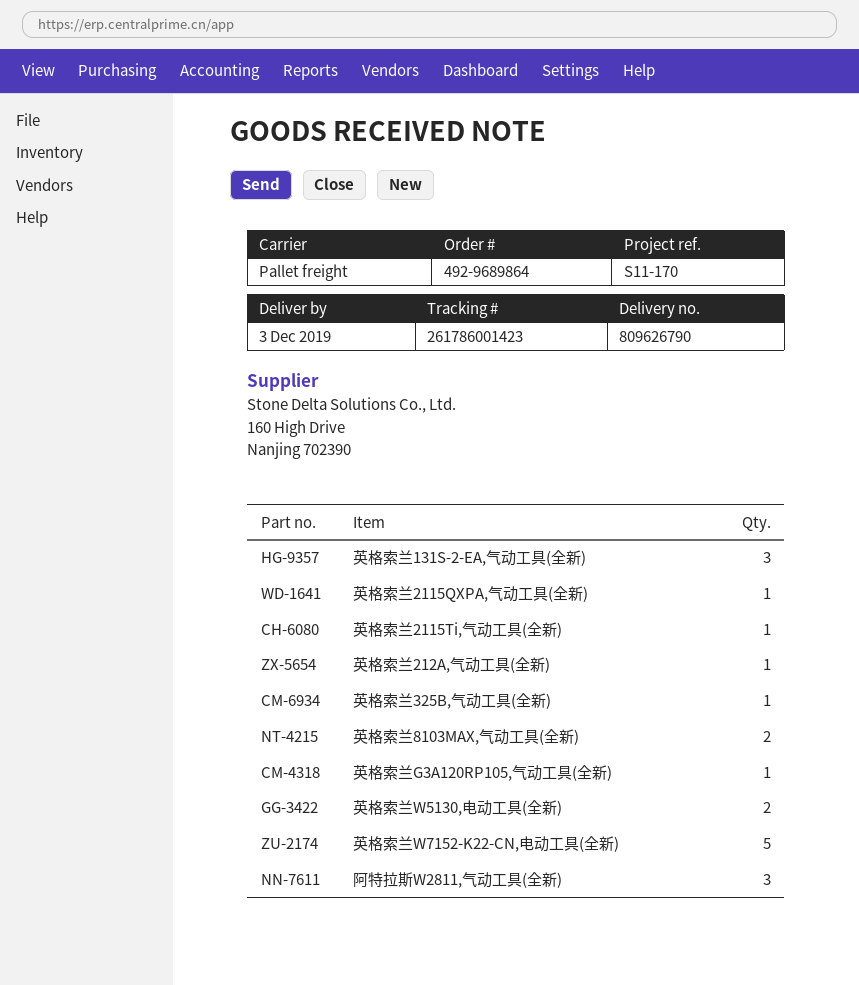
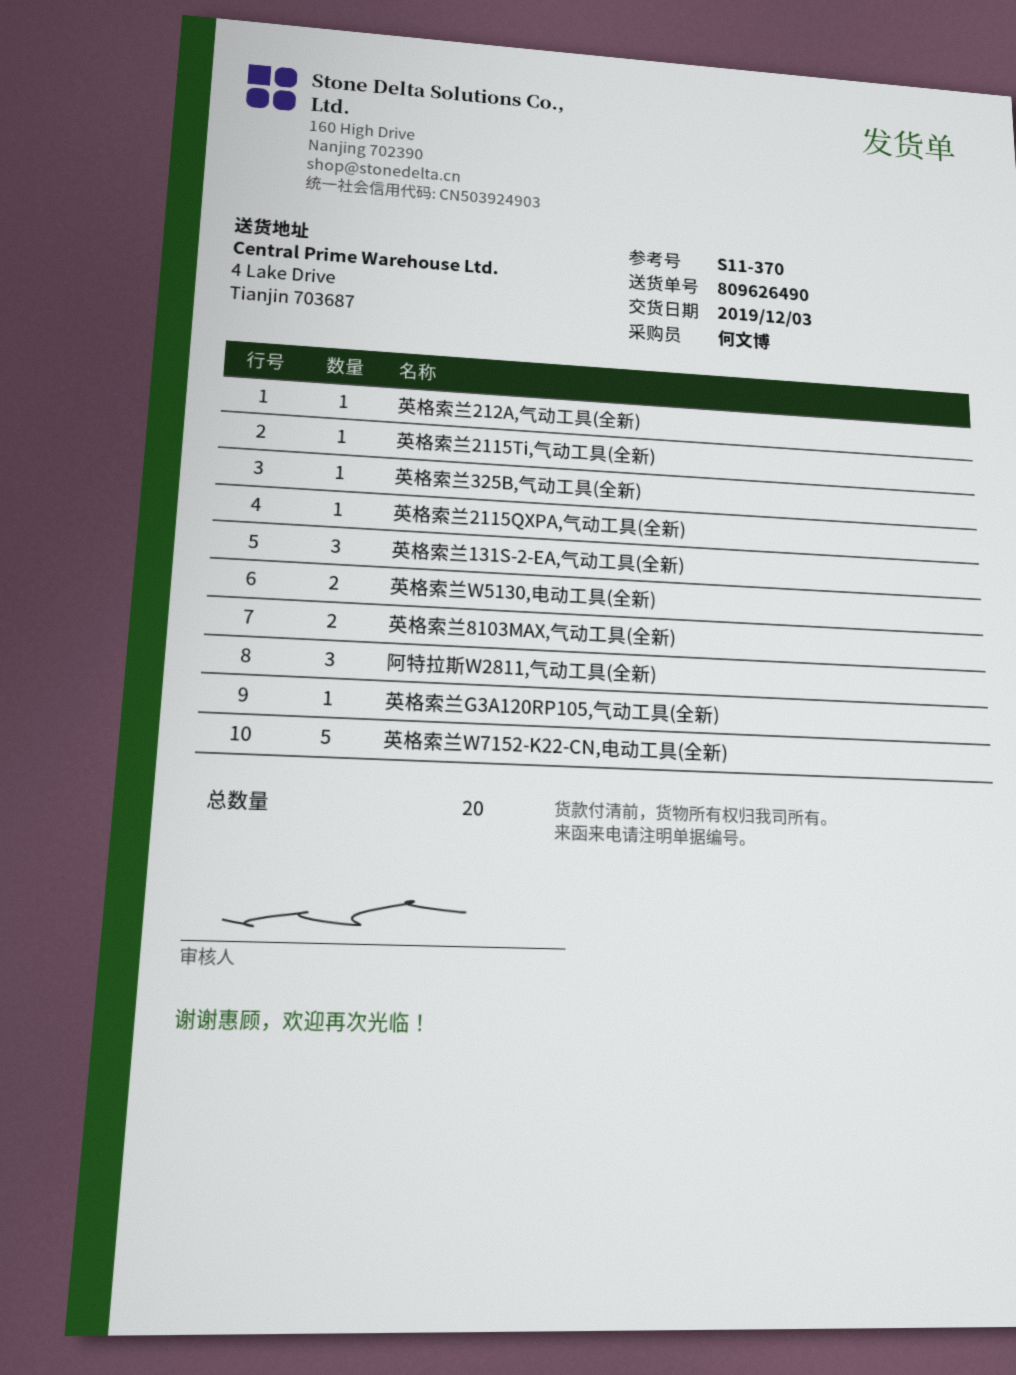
delivery note number: 809626790 -> 809626490
reference: S11-170 -> S11-370

